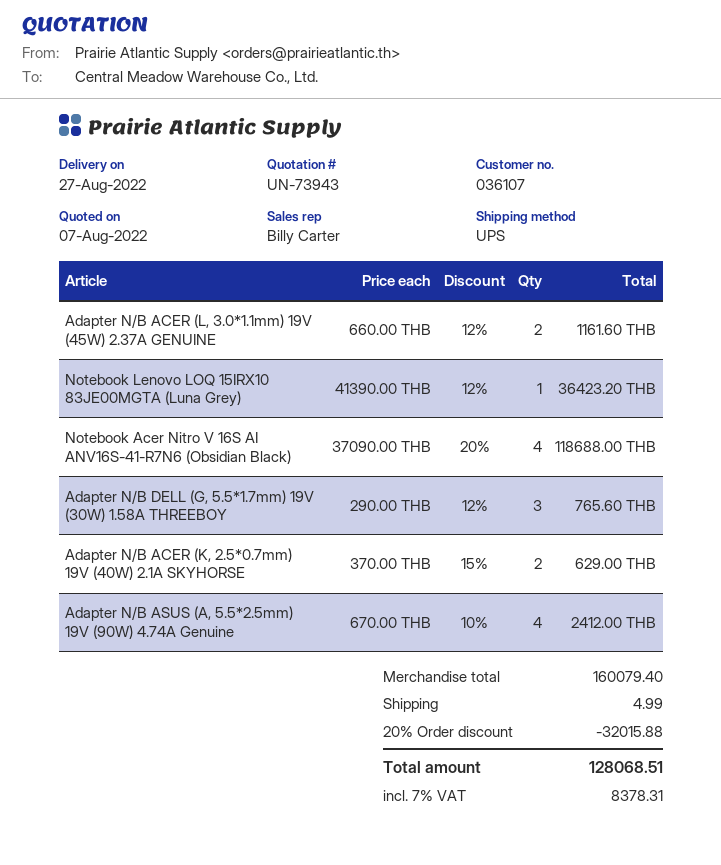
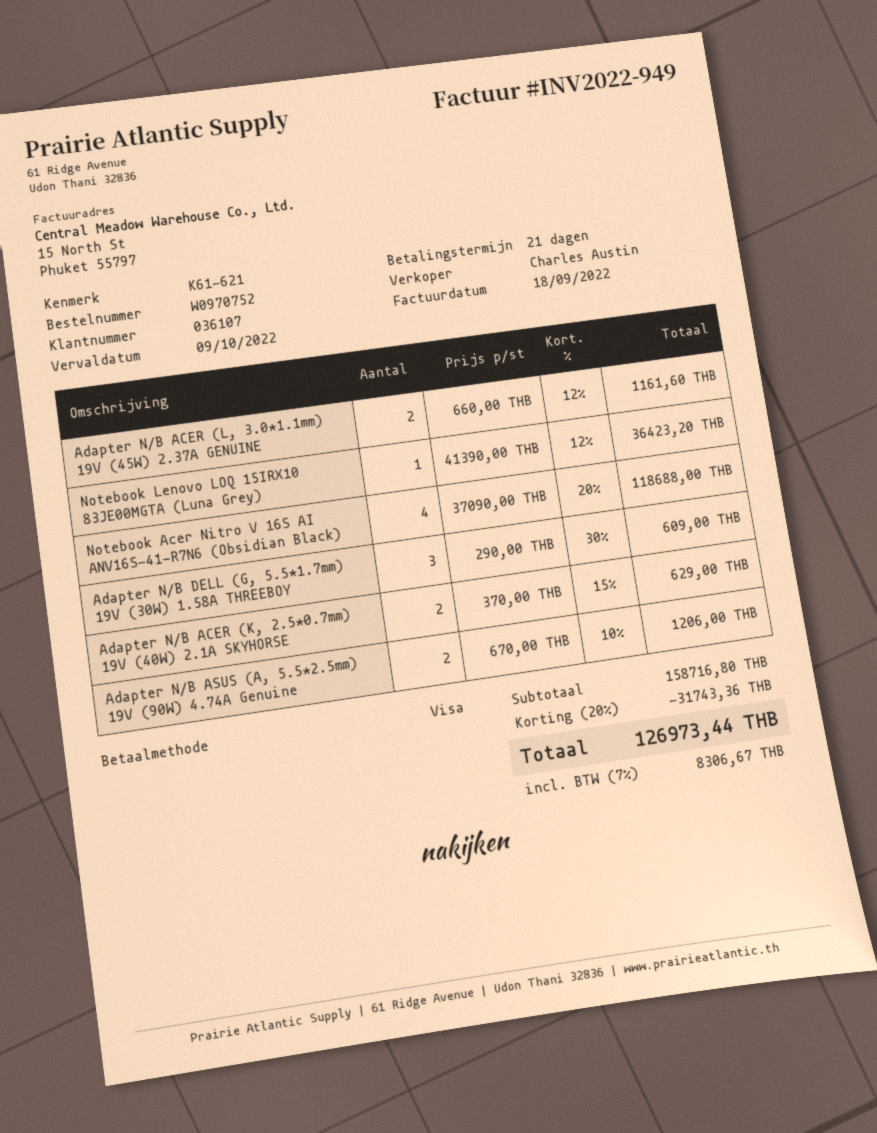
sales rep: Billy Carter -> Charles Austin
Adapter N/B DELL (G, 5.5*1.7mm) 19V (30W) 1.58A THREEBOY: 3 x 290.00 - 12% = 765.60 -> 3 x 290.00 - 30% = 609.00
Adapter N/B ASUS (A, 5.5*2.5mm) 19V (90W) 4.74A Genuine: 4 x 670.00 - 10% = 2412.00 -> 2 x 670.00 - 10% = 1206.00
subtotal: 160079.40 -> 158716.80
discount: 20% = 32015.88 -> 20% = 31743.36
shipping: 4.99 -> none
tax: 7% = 8378.31 -> 7% = 8306.67
total: 128068.51 -> 126973.44

